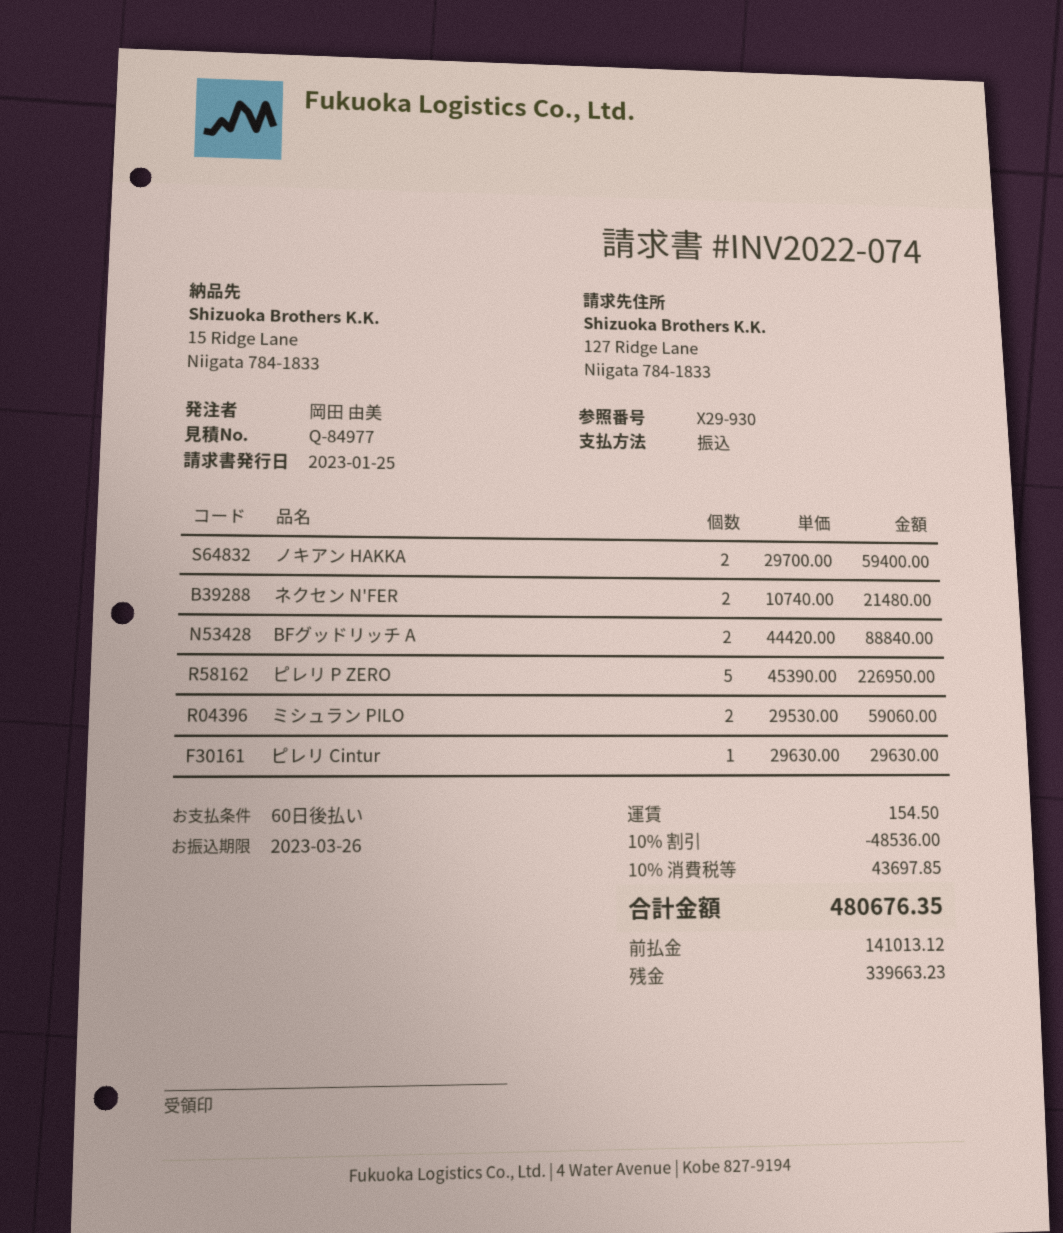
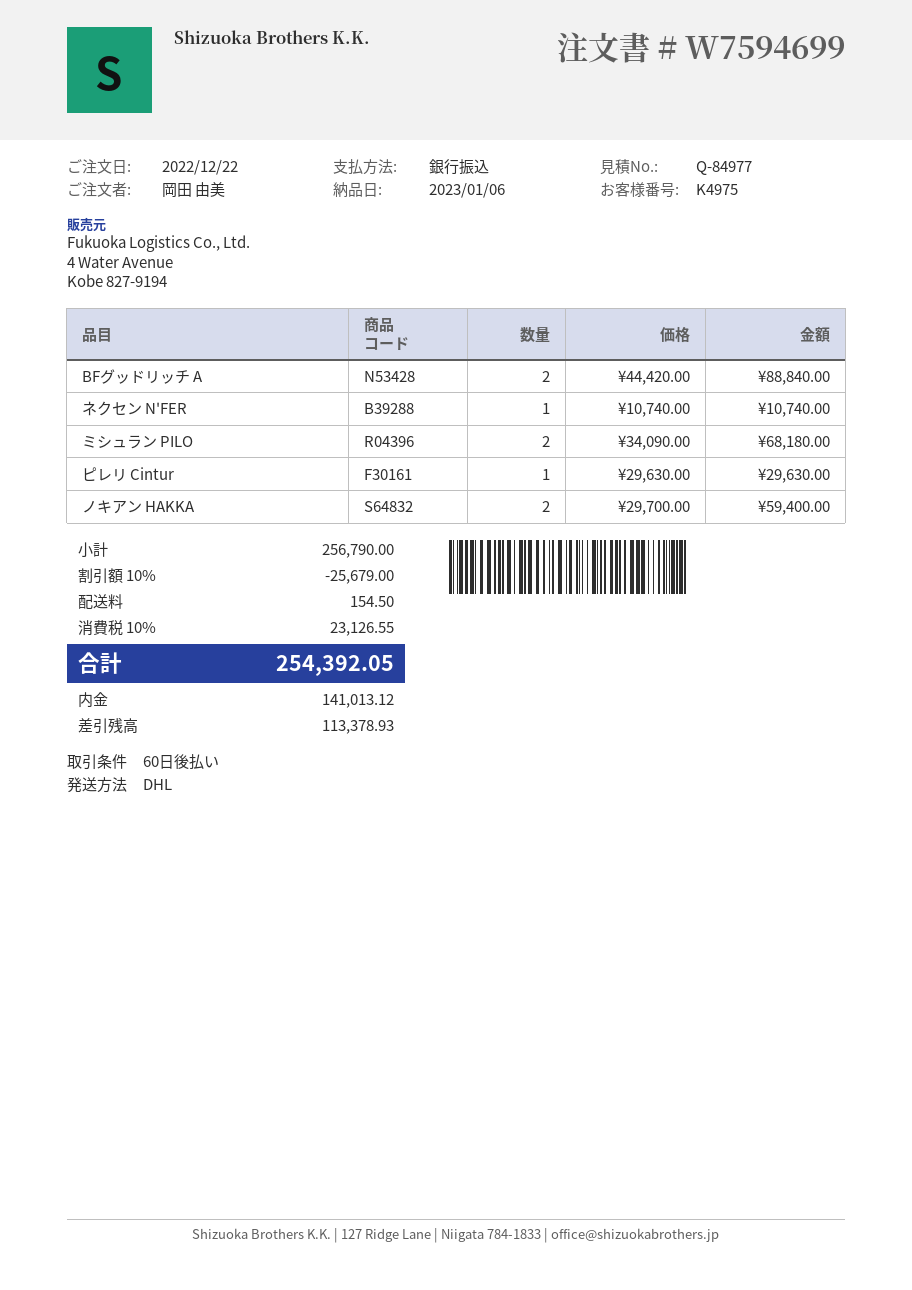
ネクセン N'FER: 2 x 10740.00 = 21480.00 -> 1 x 10740.00 = 10740.00
ピレリ P ZERO: 5 x 45390.00 = 226950.00 -> none
ミシュラン PILO: 2 x 29530.00 = 59060.00 -> 2 x 34090.00 = 68180.00
discount: 10% = 48536.00 -> 10% = 25679.00
tax: 10% = 43697.85 -> 10% = 23126.55
total: 480676.35 -> 254392.05
balance: 339663.23 -> 113378.93

